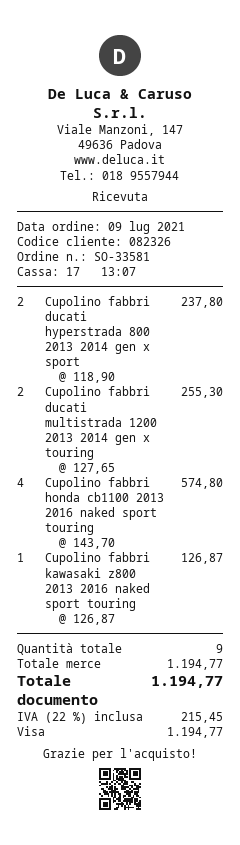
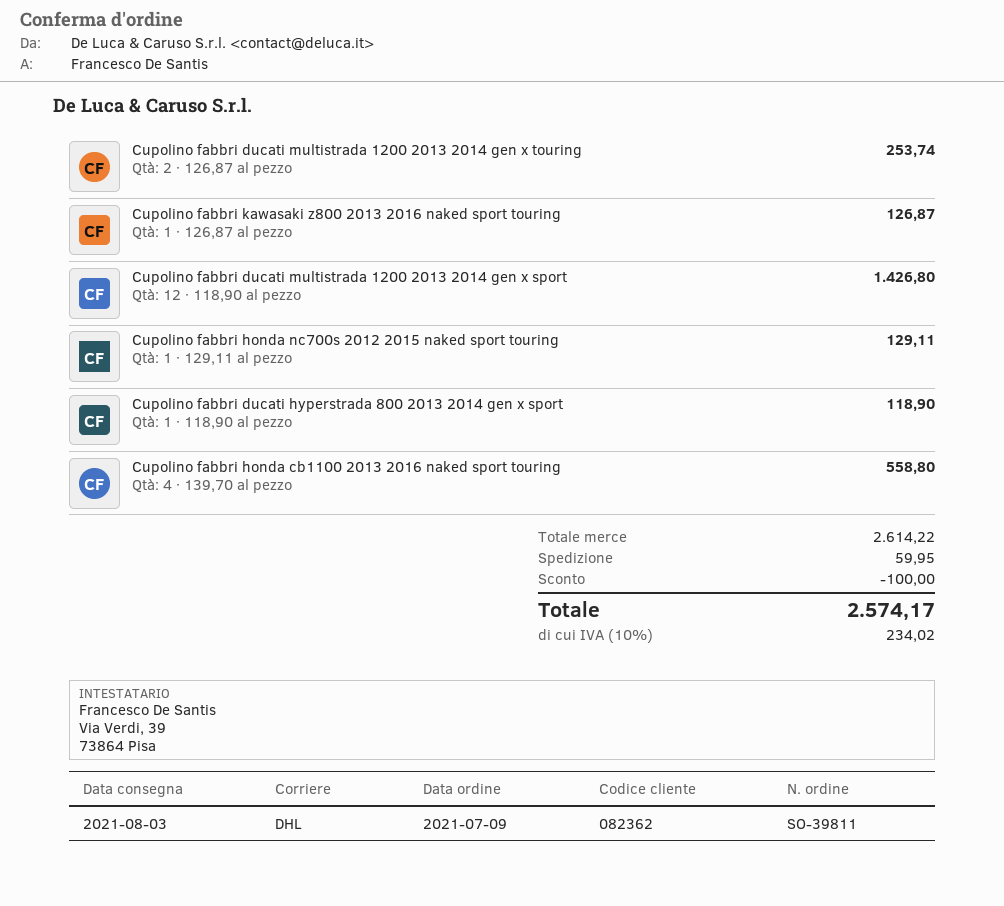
order number: SO-33581 -> SO-39811
customer number: 082326 -> 082362
Cupolino fabbri ducati hyperstrada 800 2013 2014 gen x sport: 2 x 118.90 = 237.80 -> 1 x 118.90 = 118.90
Cupolino fabbri ducati multistrada 1200 2013 2014 gen x touring: 2 x 127.65 = 255.30 -> 2 x 126.87 = 253.74
Cupolino fabbri honda cb1100 2013 2016 naked sport touring: 4 x 143.70 = 574.80 -> 4 x 139.70 = 558.80
Cupolino fabbri ducati multistrada 1200 2013 2014 gen x sport: none -> 12 x 118.90 = 1426.80
Cupolino fabbri honda nc700s 2012 2015 naked sport touring: none -> 1 x 129.11 = 129.11
subtotal: 1194.77 -> 2614.22
discount: none -> 100.00
shipping: none -> 59.95
tax: 22% = 215.45 -> 10% = 234.02
total: 1194.77 -> 2574.17

